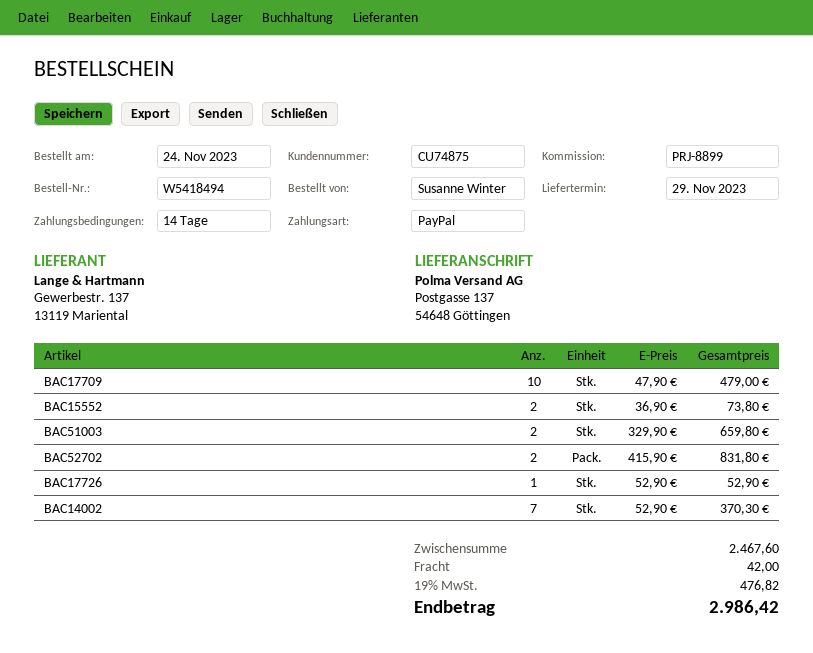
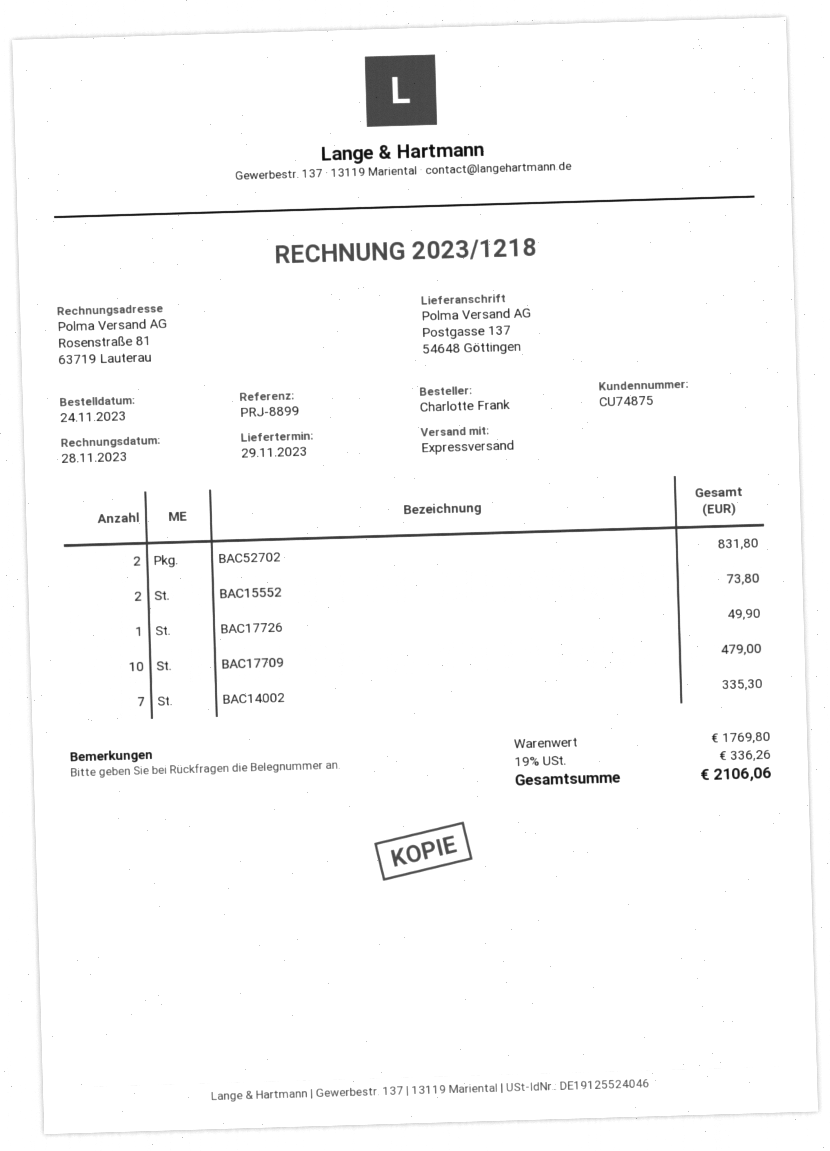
ordered by: Susanne Winter -> Charlotte Frank
BAC51003: 2 for 659.80 -> none
BAC17726: 1 for 52.90 -> 1 for 49.90
BAC14002: 7 for 370.30 -> 7 for 335.30
subtotal: 2467.60 -> 1769.80
shipping: 42.00 -> none
tax: 19% = 476.82 -> 19% = 336.26
total: 2986.42 -> 2106.06

